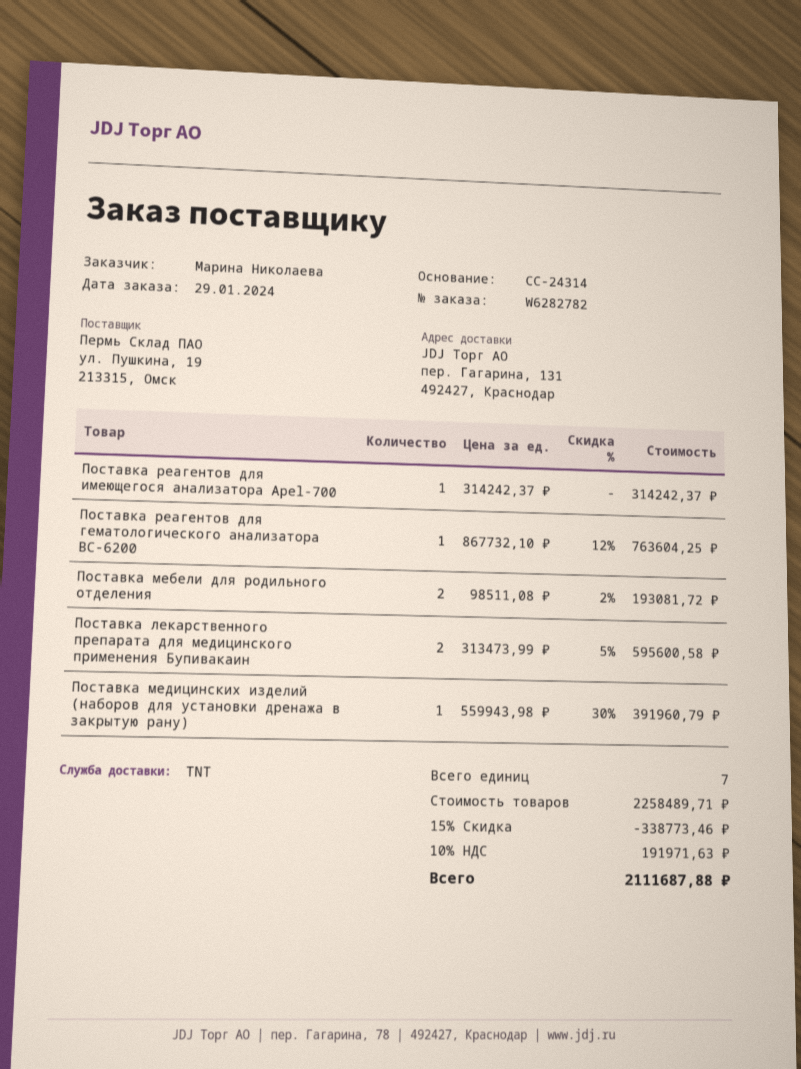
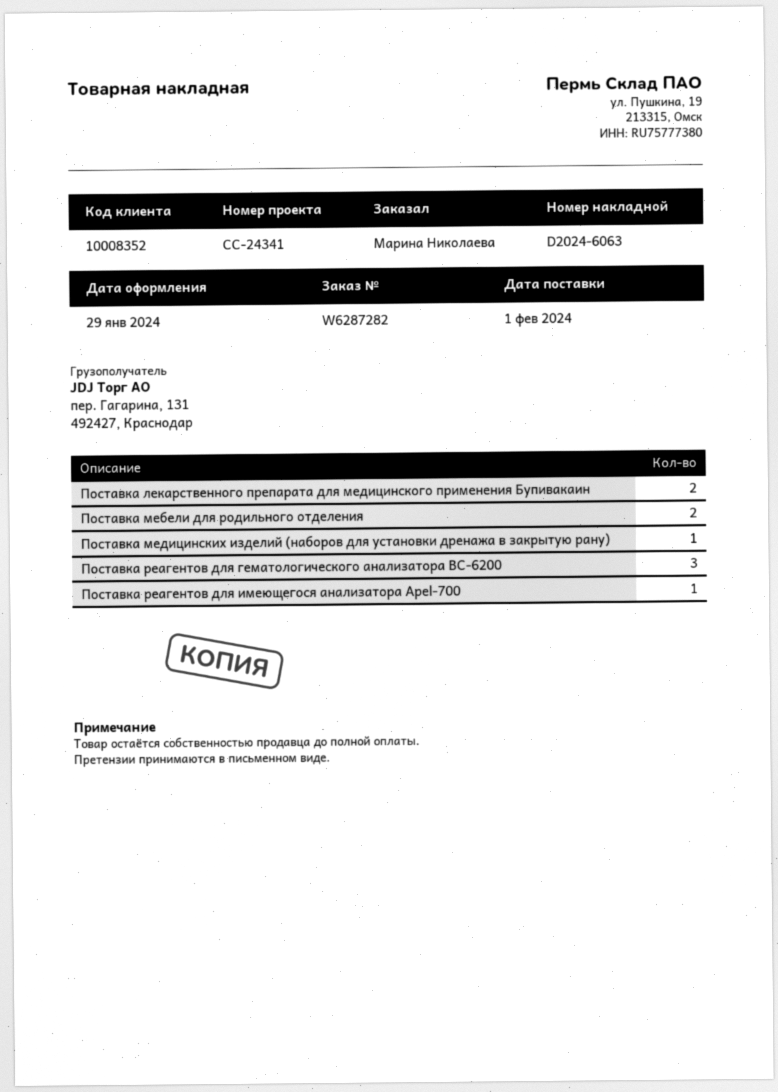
order number: W6282782 -> W6287282
reference: CC-24314 -> CC-24341
Поставка реагентов для гематологического анализатора BC-6200: 1 -> 3

